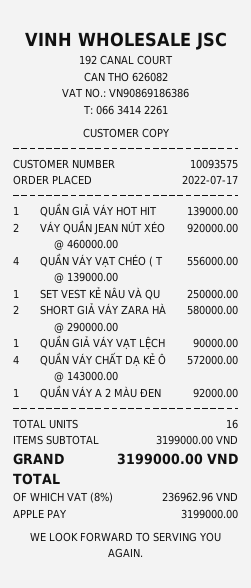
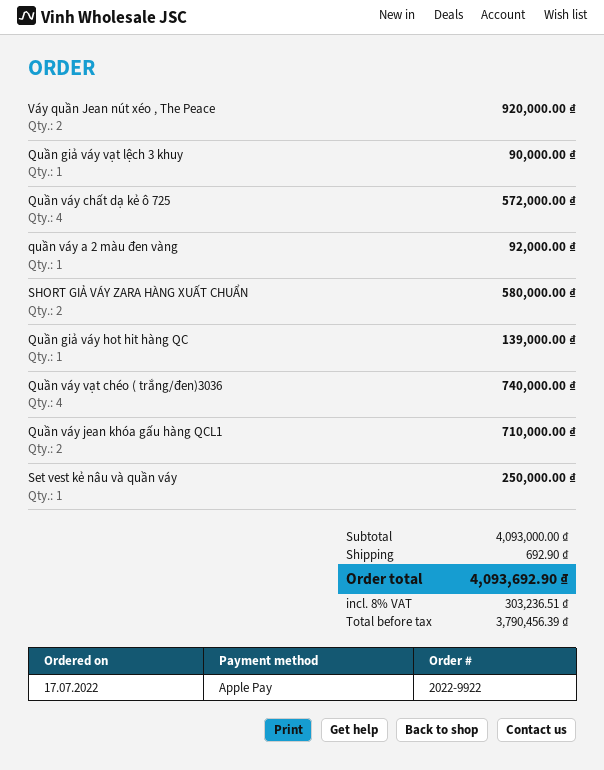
QUẦN VÁY VẠT CHÉO ( T: 4 for 556000.00 -> 4 for 740000.00
Quần váy jean khóa gấu hàng QCL1: none -> 2 for 710000.00
subtotal: 3199000.00 -> 4093000.00
shipping: none -> 692.90
tax: 8% = 236962.96 -> 8% = 303236.51
total: 3199000.00 -> 4093692.90

